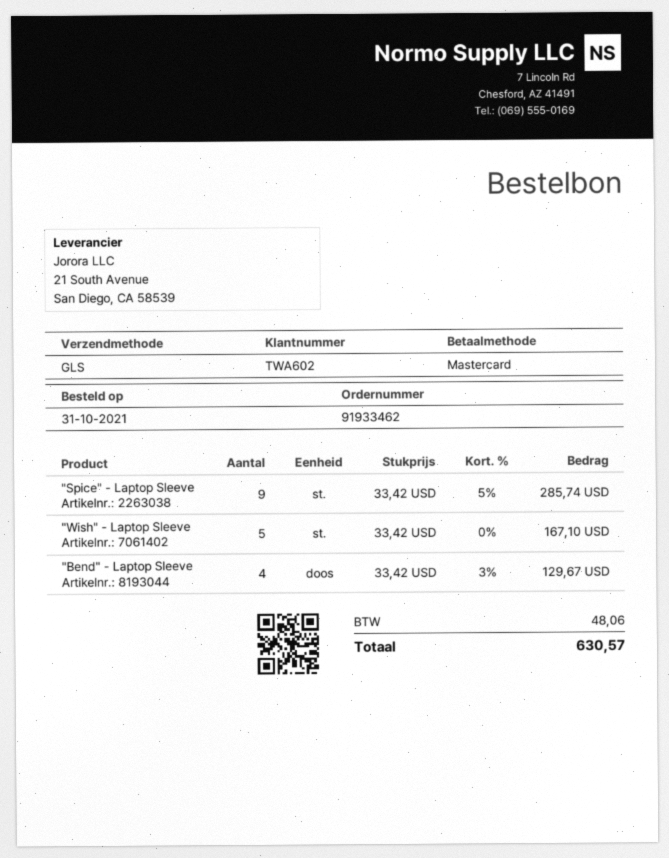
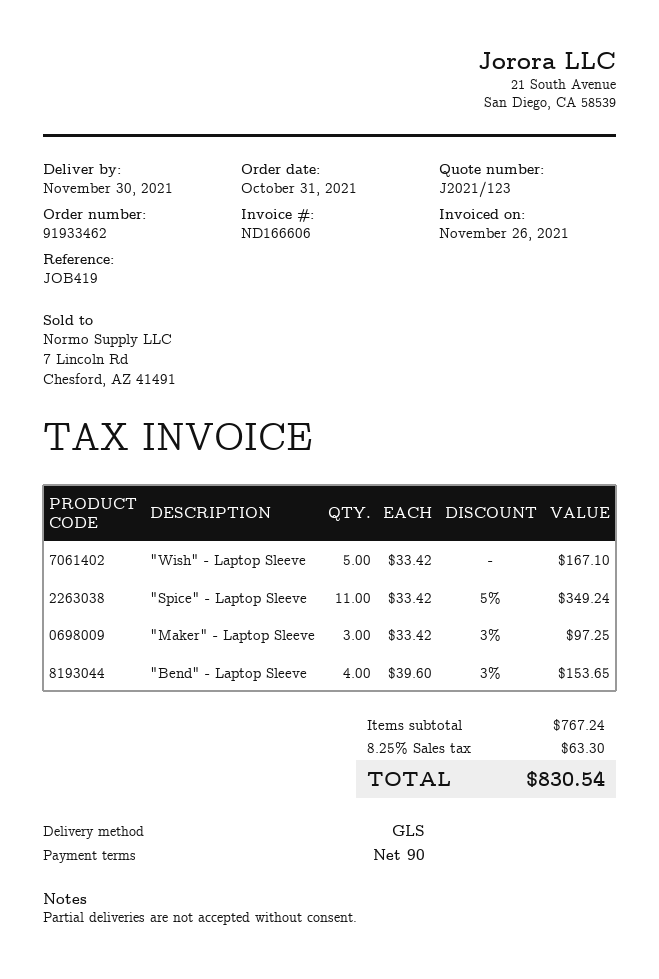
"Spice" - Laptop Sleeve: 9 x 33.42 - 5% = 285.74 -> 11 x 33.42 - 5% = 349.24
"Bend" - Laptop Sleeve: 4 x 33.42 - 3% = 129.67 -> 4 x 39.60 - 3% = 153.65
"Maker" - Laptop Sleeve: none -> 3 x 33.42 - 3% = 97.25
tax: 48.06 -> 63.30
total: 630.57 -> 830.54

